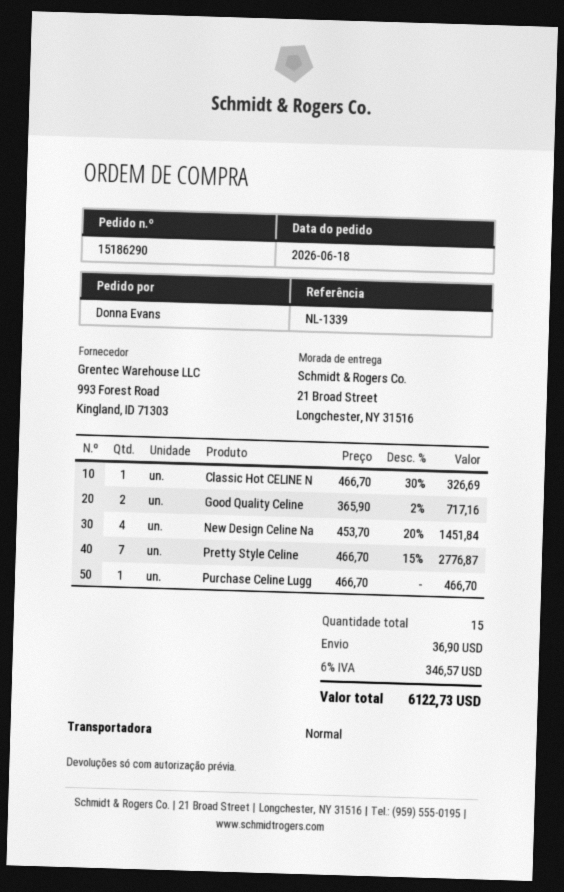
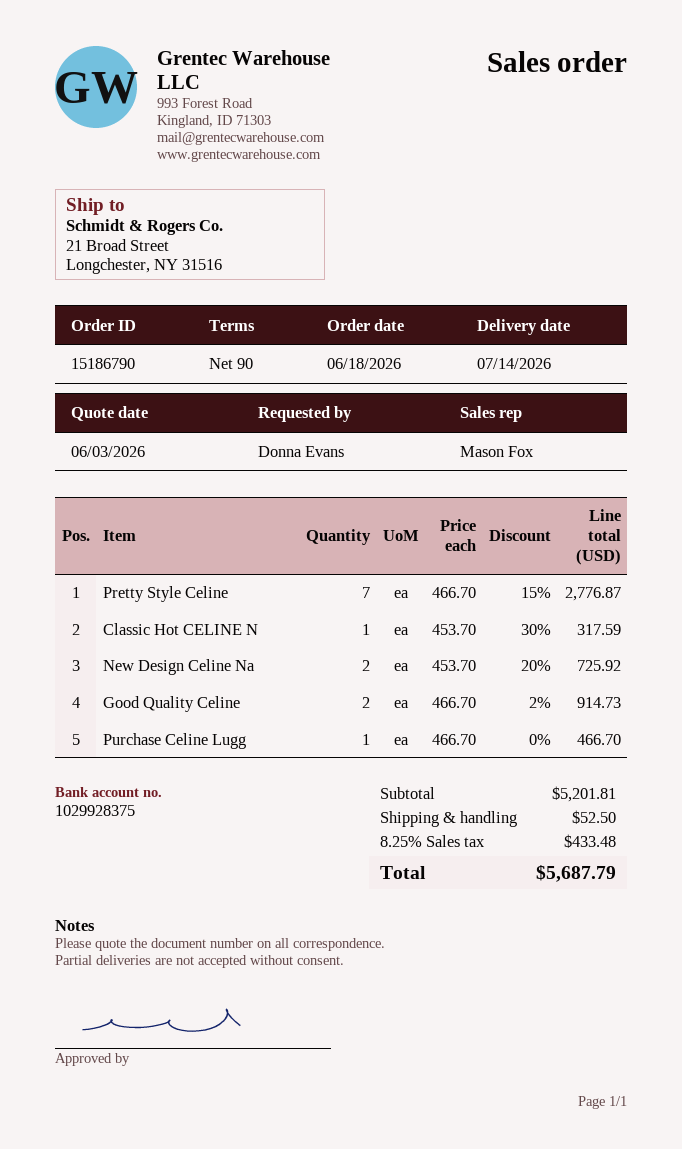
order number: 15186290 -> 15186790
Classic Hot CELINE N: 1 x 466.70 - 30% = 326.69 -> 1 x 453.70 - 30% = 317.59
Good Quality Celine: 2 x 365.90 - 2% = 717.16 -> 2 x 466.70 - 2% = 914.73
New Design Celine Na: 4 x 453.70 - 20% = 1451.84 -> 2 x 453.70 - 20% = 725.92
shipping: 36.90 -> 52.50
tax: 6% = 346.57 -> 8.25% = 433.48
total: 6122.73 -> 5687.79

